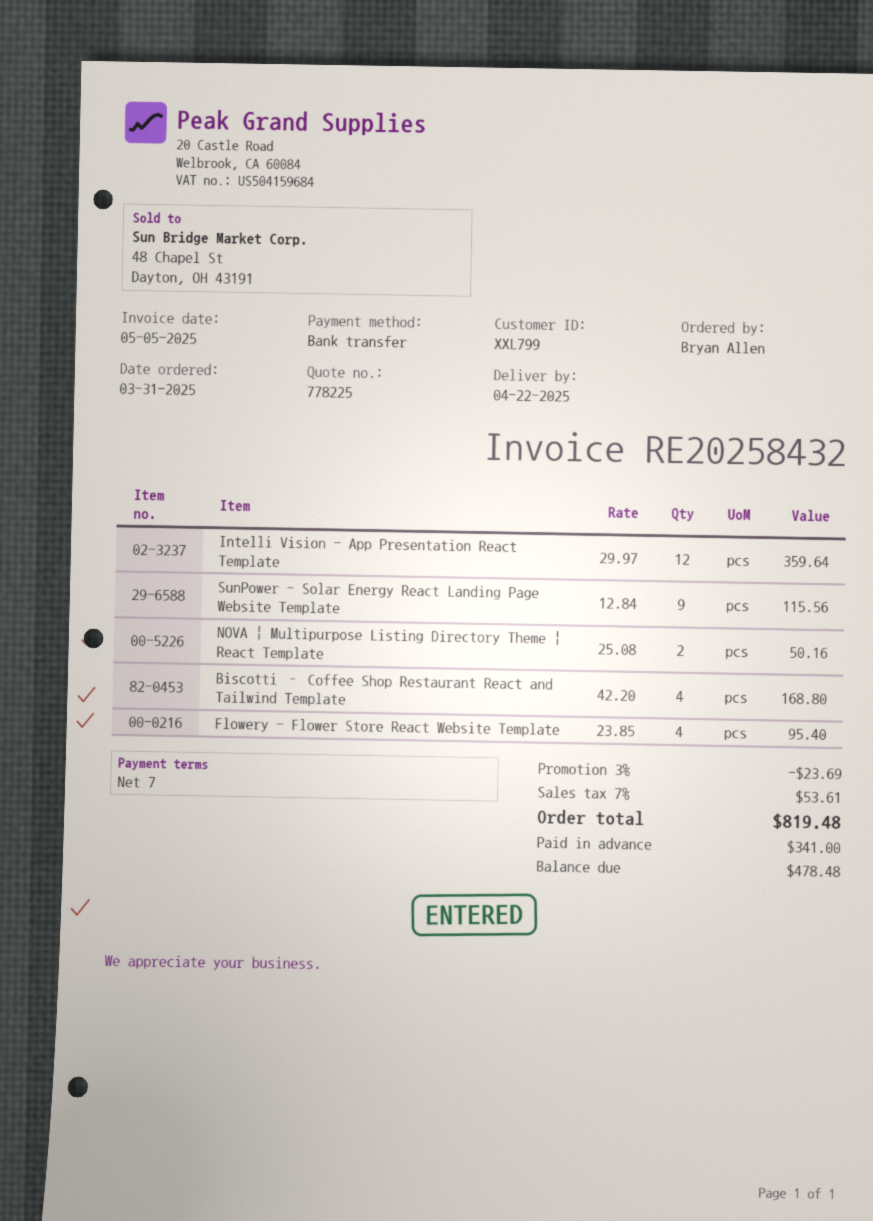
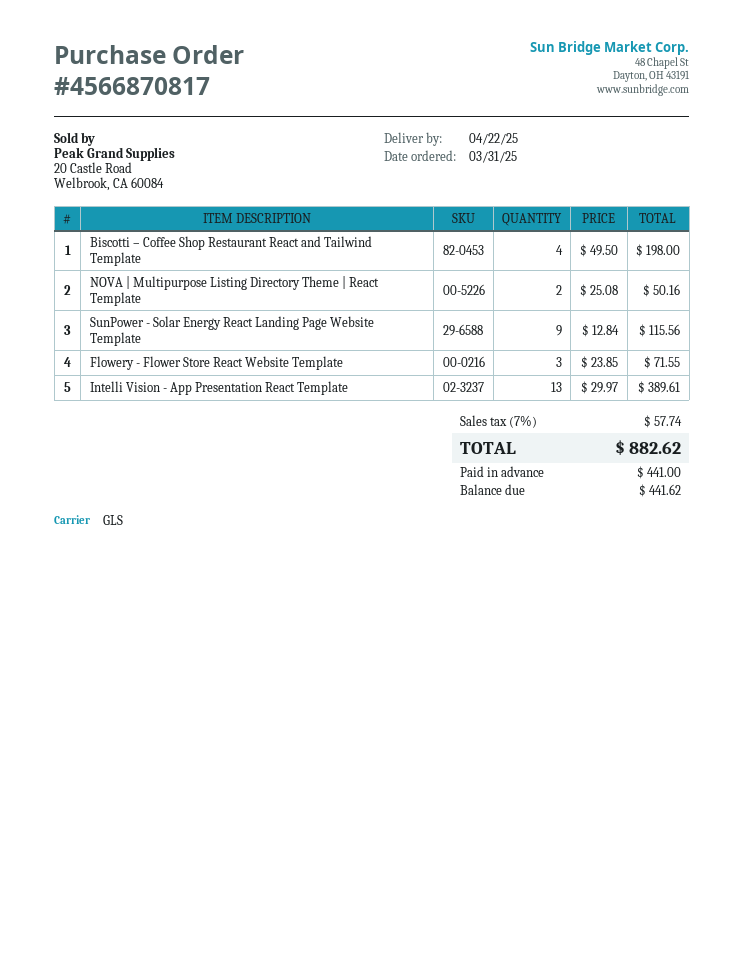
Intelli Vision - App Presentation React Template: 12 x 29.97 = 359.64 -> 13 x 29.97 = 389.61
Biscotti – Coffee Shop Restaurant React and Tailwind Template: 4 x 42.20 = 168.80 -> 4 x 49.50 = 198.00
Flowery - Flower Store React Website Template: 4 x 23.85 = 95.40 -> 3 x 23.85 = 71.55
discount: 3% = 23.69 -> none
tax: 7% = 53.61 -> 7% = 57.74
total: 819.48 -> 882.62
deposit: 341.00 -> 441.00
balance: 478.48 -> 441.62

